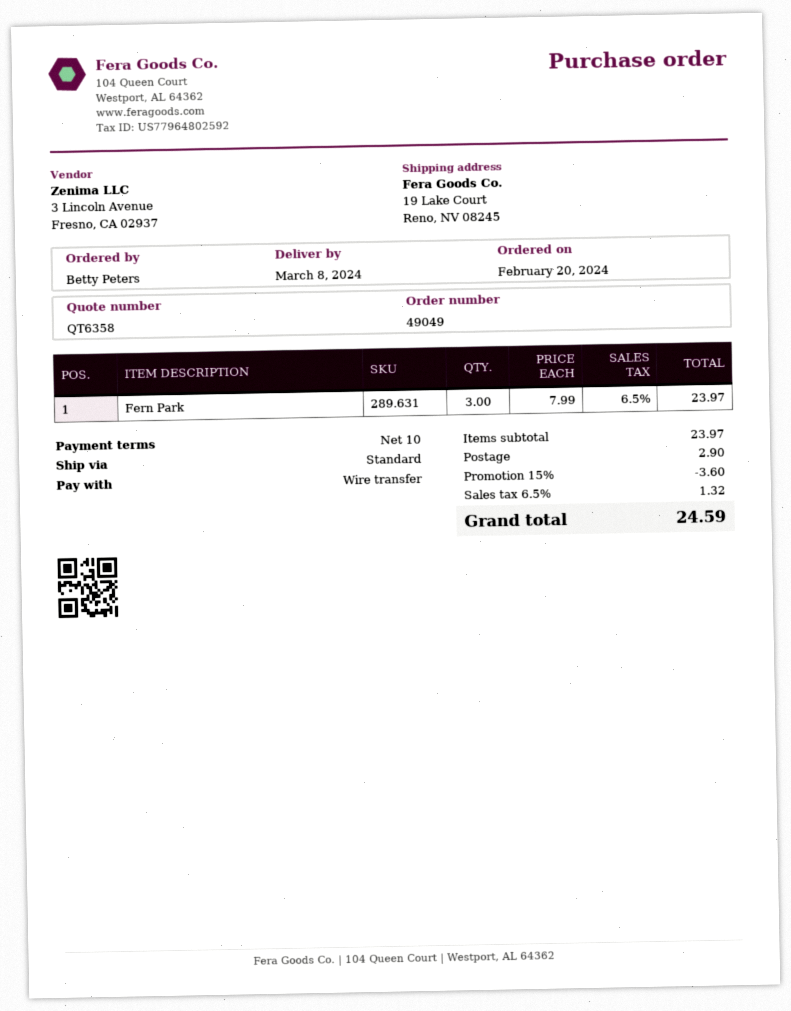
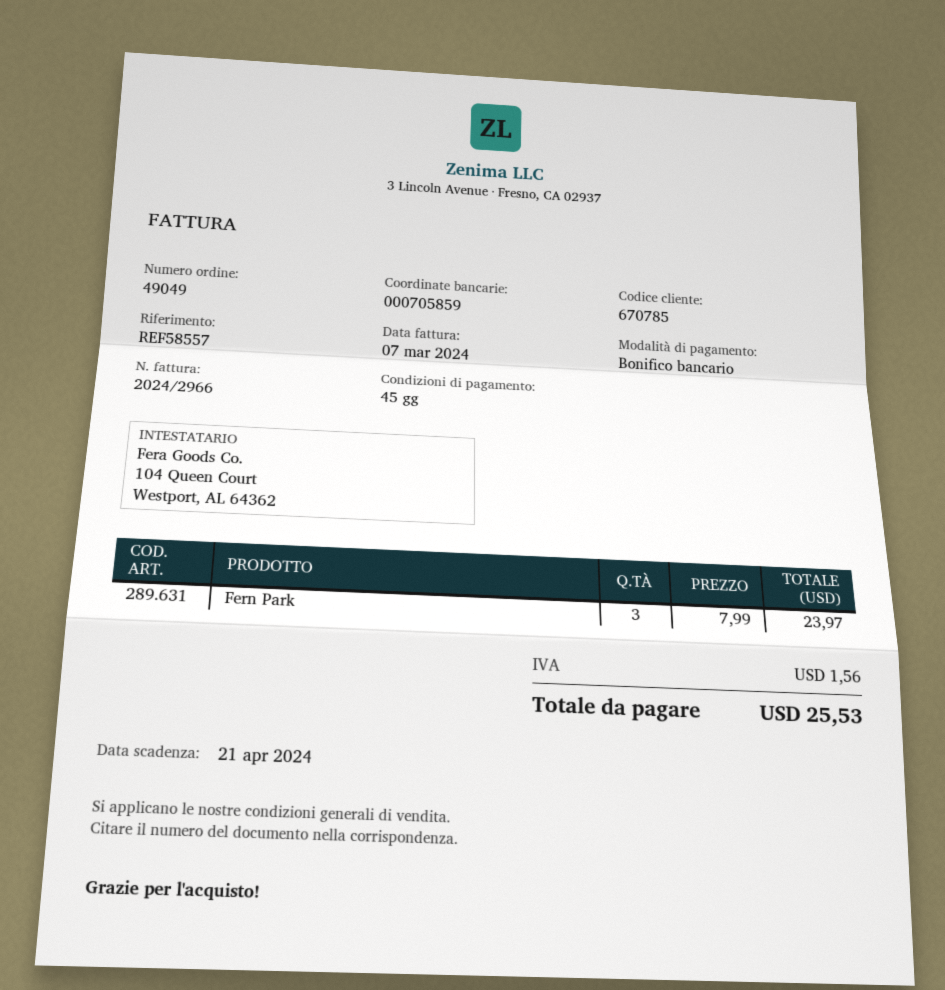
payment terms: 10 days -> 45 days
discount: 15% = 3.60 -> none
shipping: 2.90 -> none
tax: 1.32 -> 1.56
total: 24.59 -> 25.53

